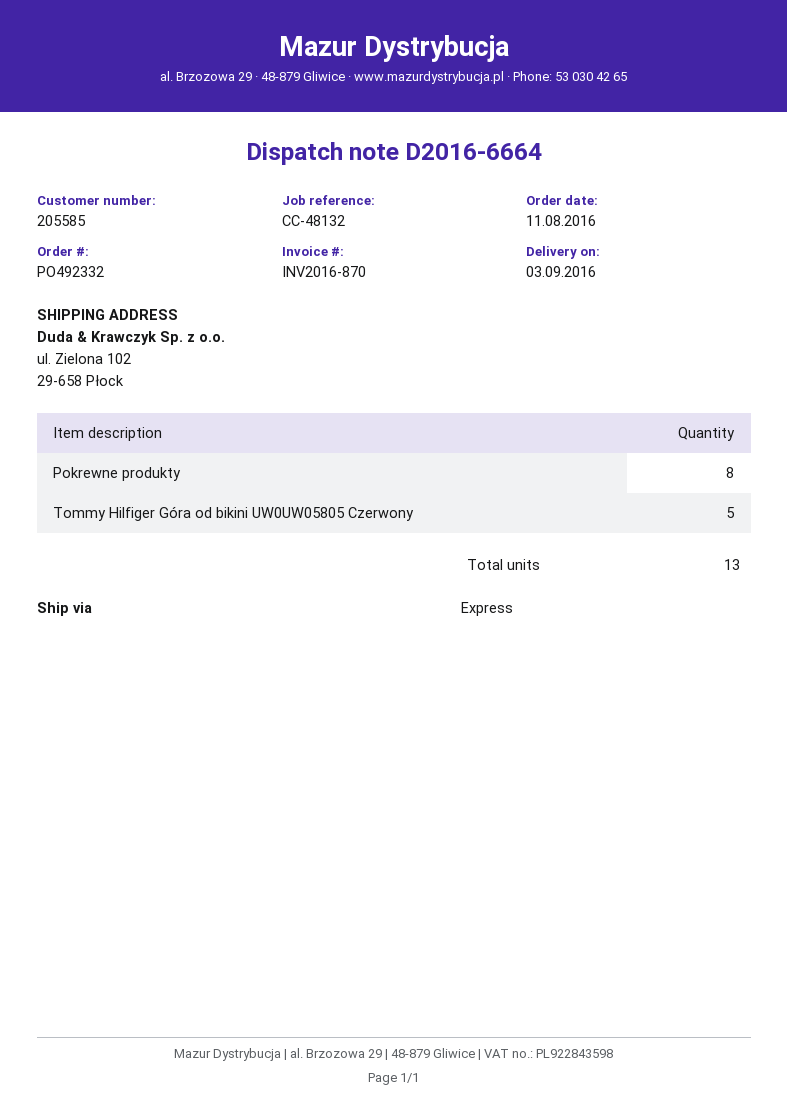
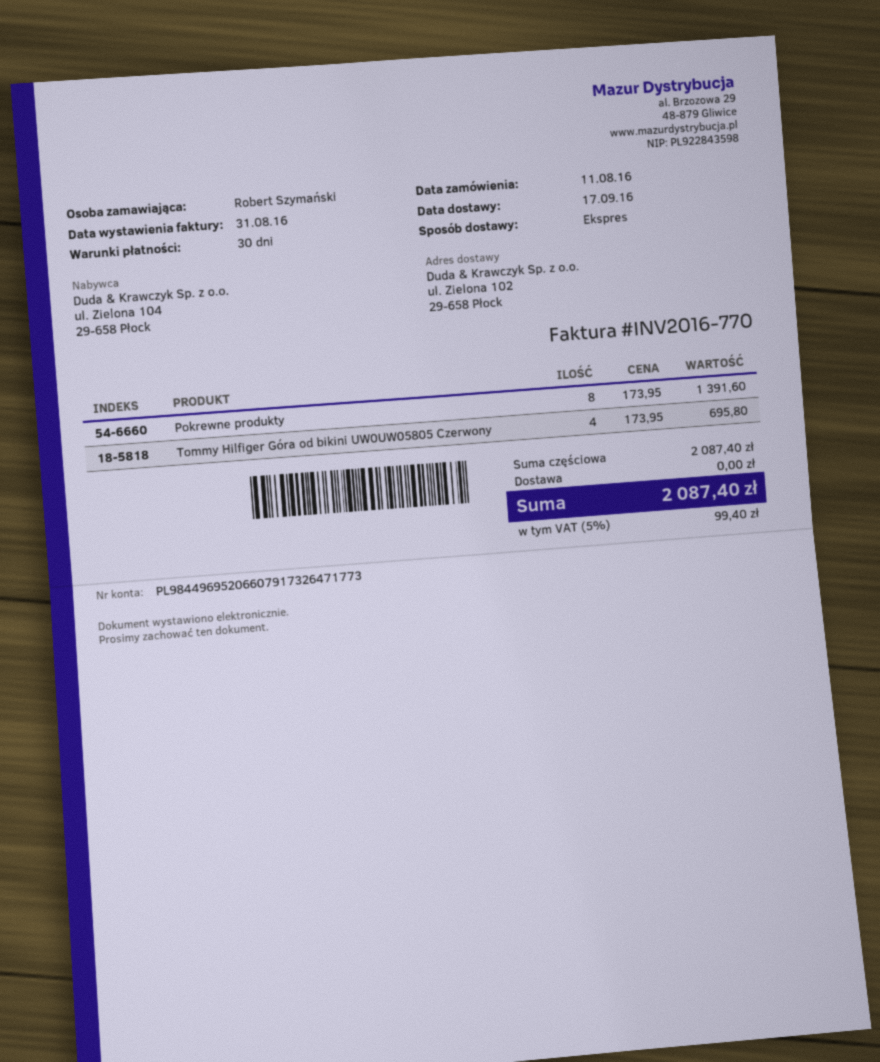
delivery date: 2016-09-03 -> 2016-09-17
invoice number: INV2016-870 -> INV2016-770
Tommy Hilfiger Góra od bikini UW0UW05805 Czerwony: 5 -> 4

